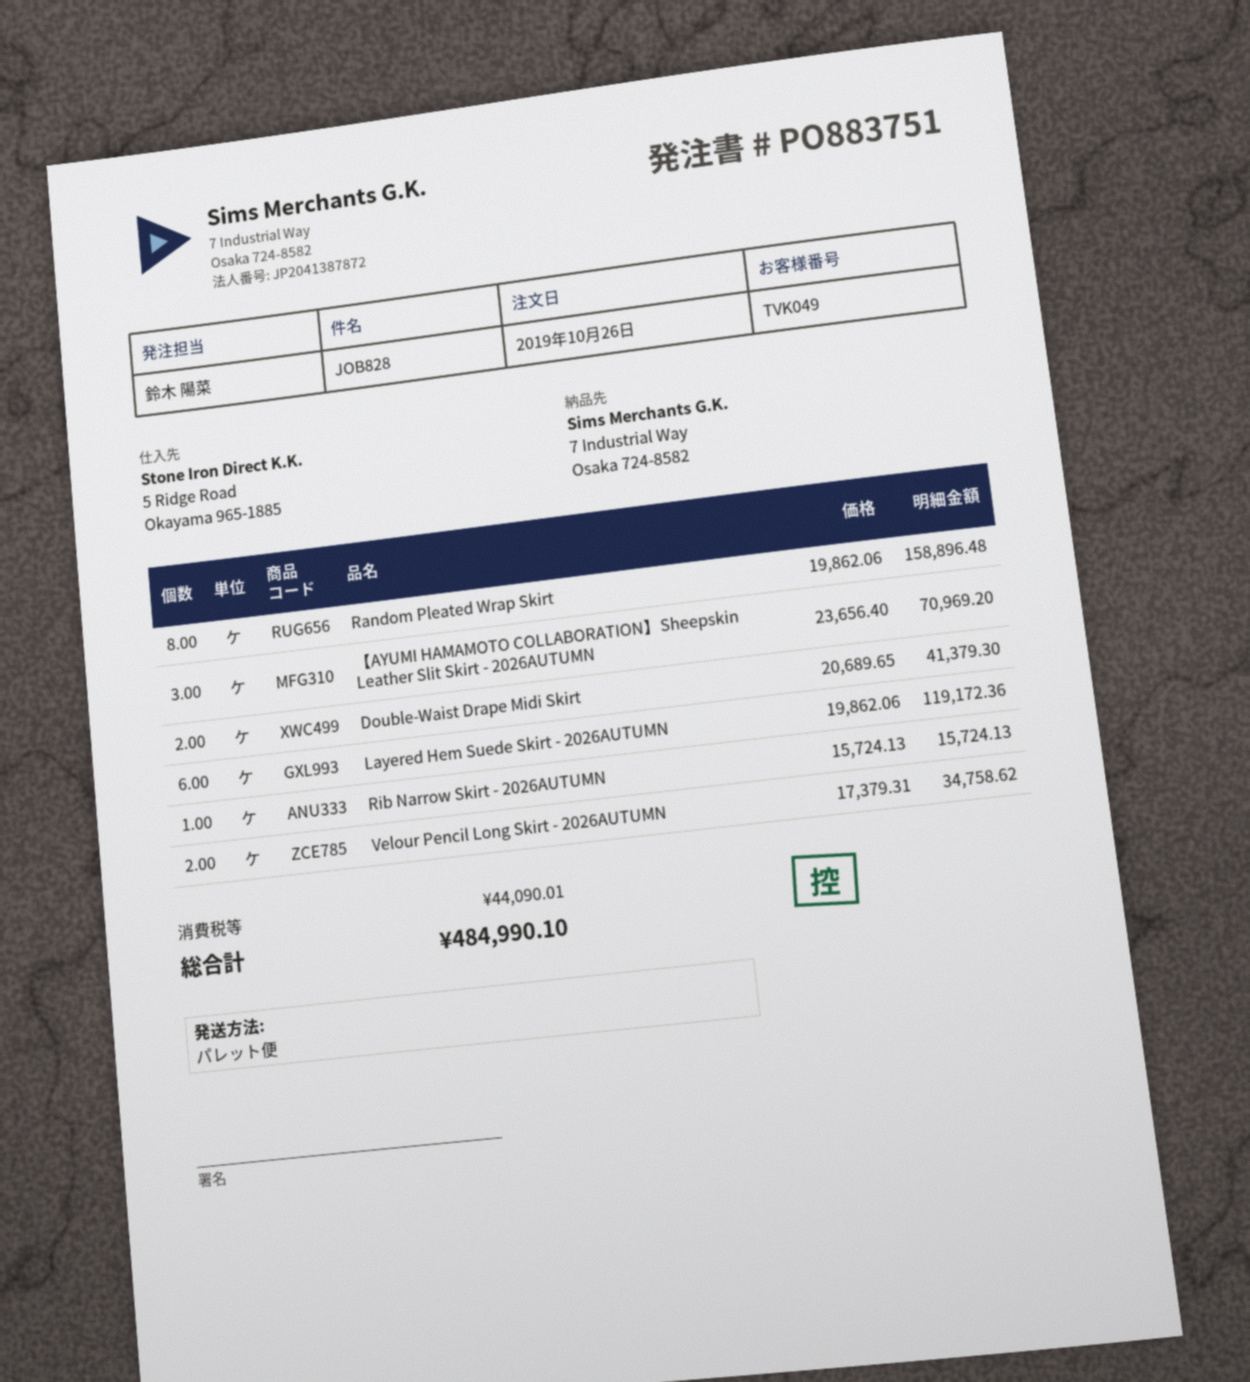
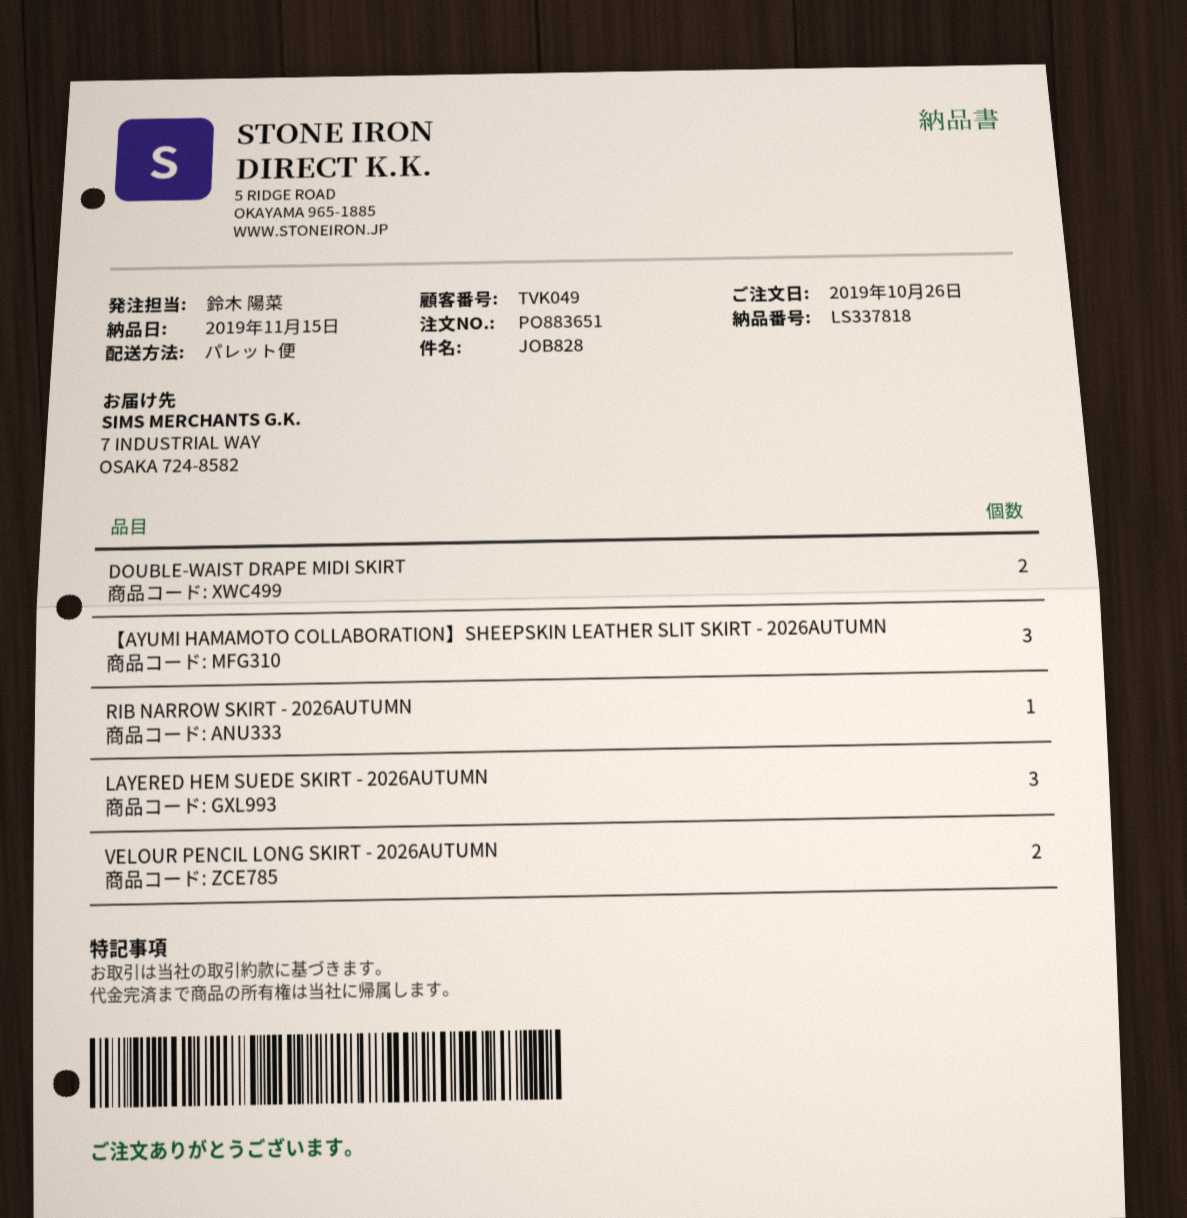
order number: PO883751 -> PO883651
Random Pleated Wrap Skirt: 8 -> none
Layered Hem Suede Skirt - 2026AUTUMN: 6 -> 3

